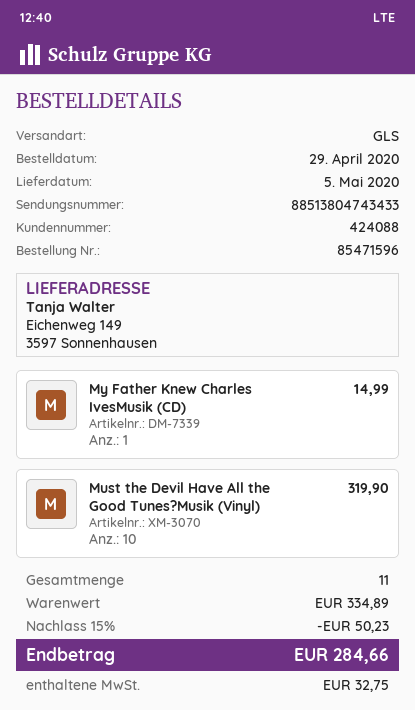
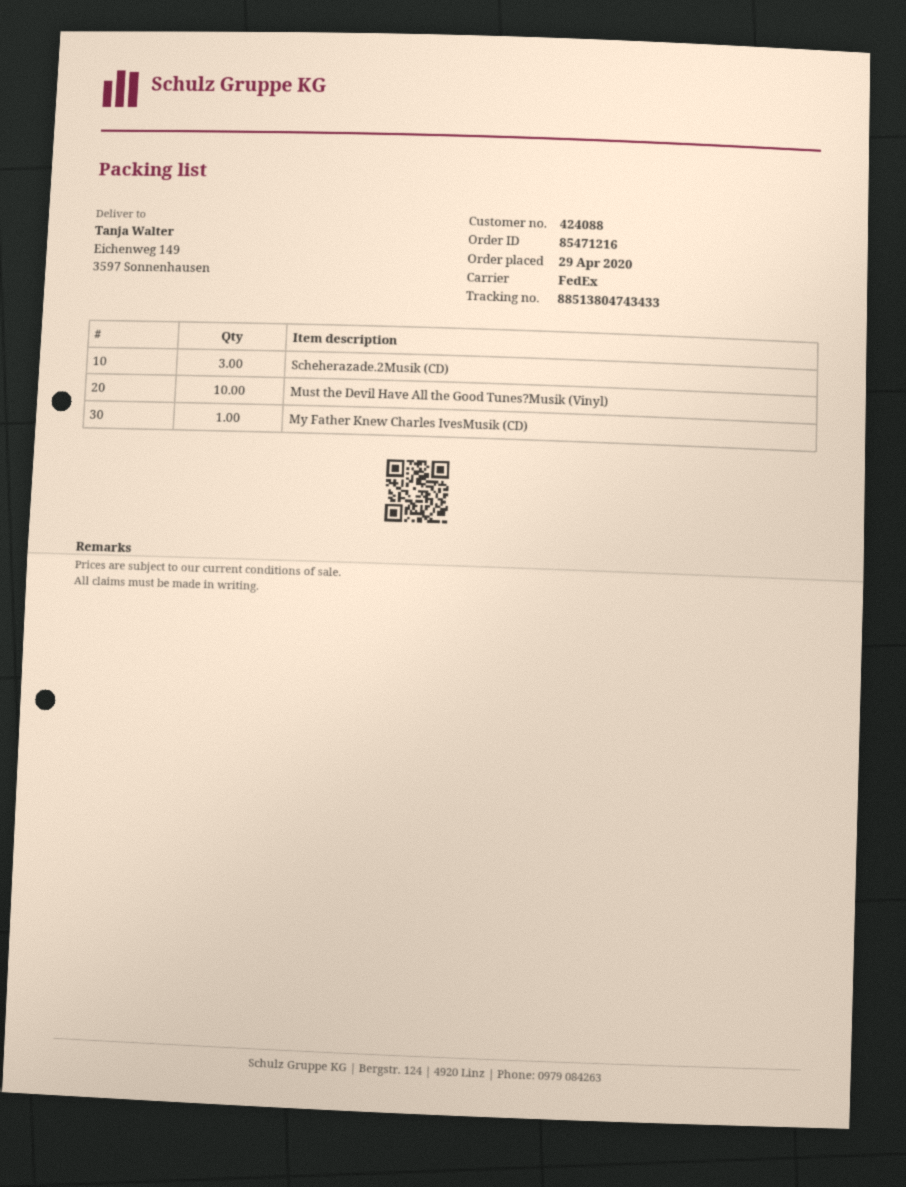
order number: 85471596 -> 85471216
shipping method: GLS -> FedEx
Scheherazade.2Musik (CD): none -> 3

